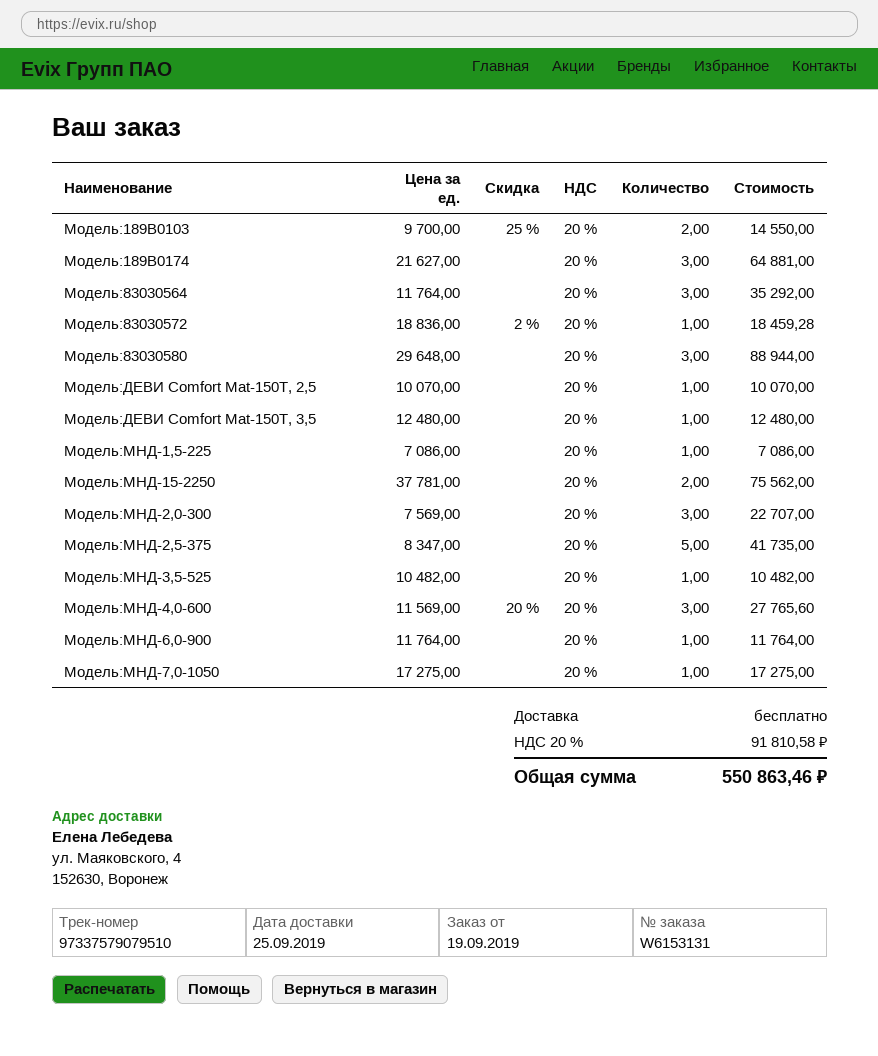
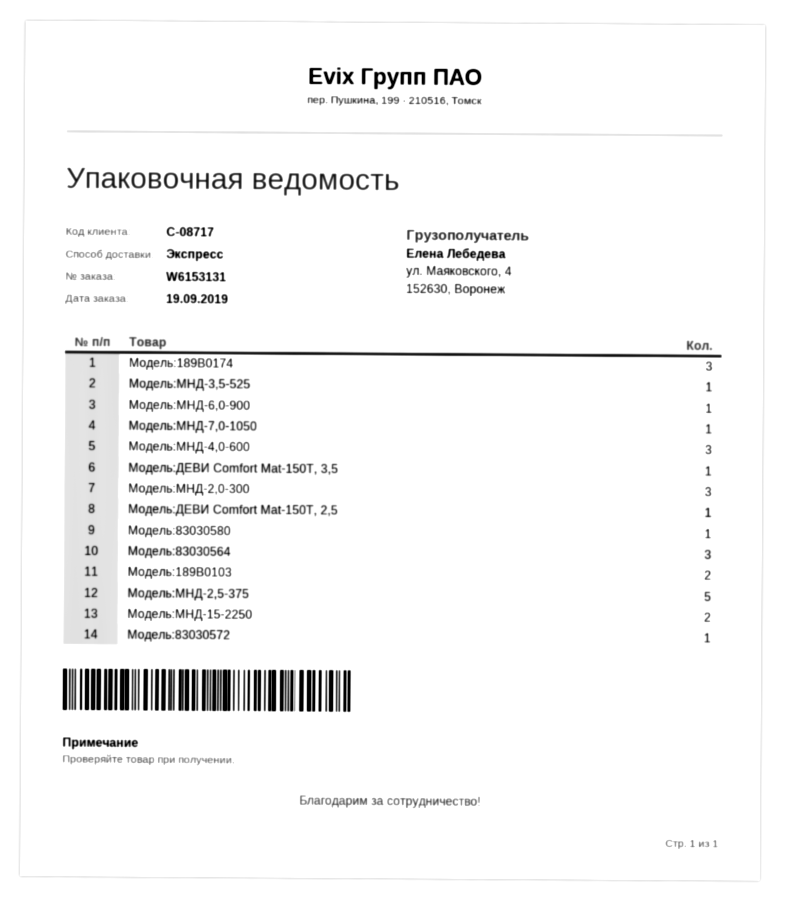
Модель:83030580: 3 -> 1
Модель:МНД-1,5-225: 1 -> none

